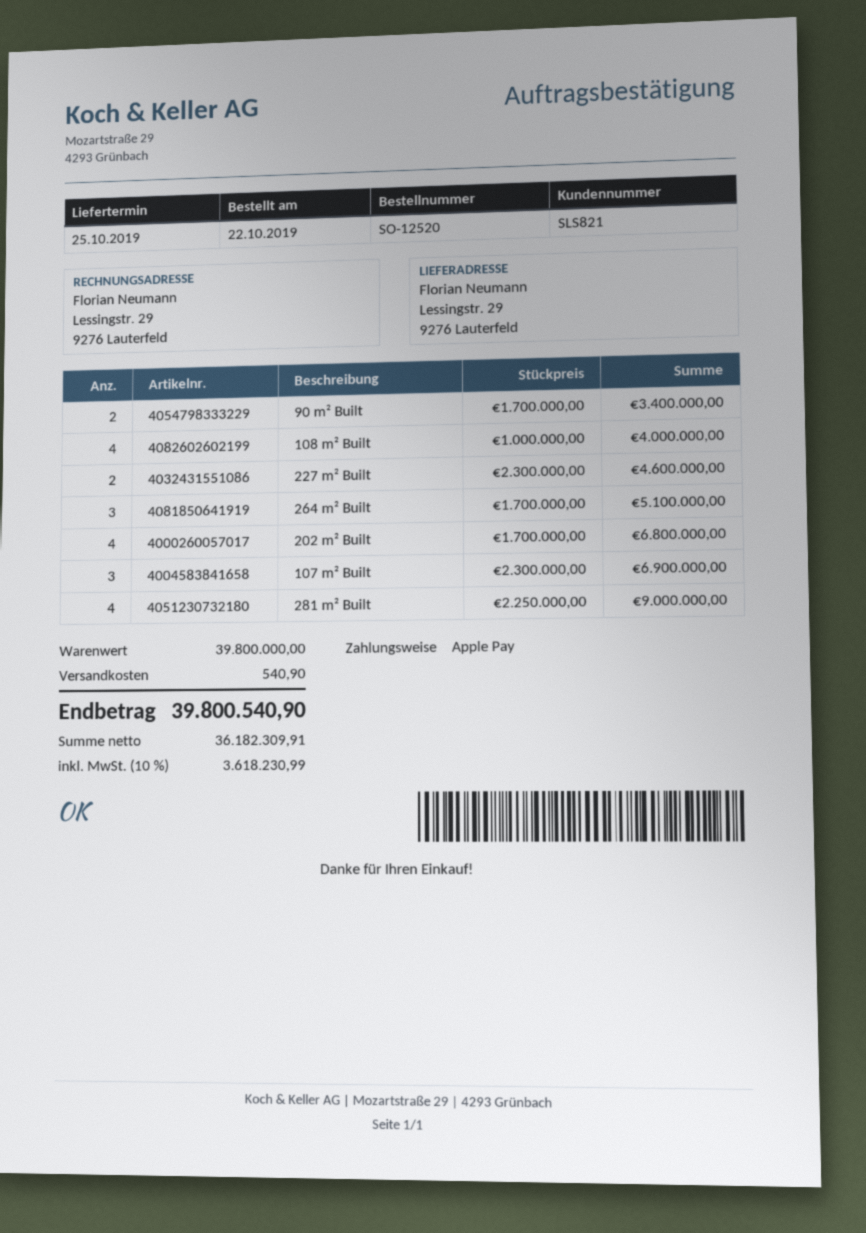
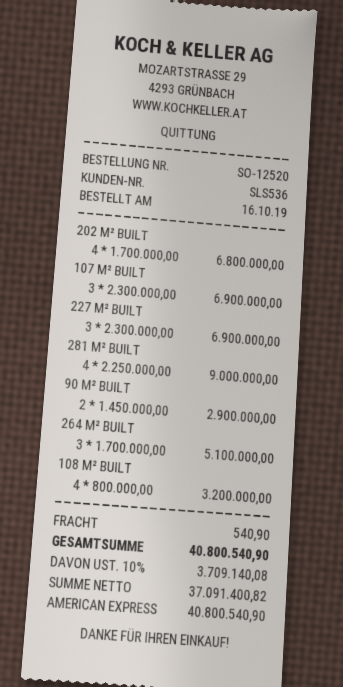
order date: 2019-10-22 -> 2019-10-16
customer number: SLS821 -> SLS536
payment method: Apple Pay -> American Express
90 m² Built: 2 x 1700000.00 = 3400000.00 -> 2 x 1450000.00 = 2900000.00
108 m² Built: 4 x 1000000.00 = 4000000.00 -> 4 x 800000.00 = 3200000.00
227 m² Built: 2 x 2300000.00 = 4600000.00 -> 3 x 2300000.00 = 6900000.00
net: 36182309.91 -> 37091400.82
tax: 10% = 3618230.99 -> 10% = 3709140.08
total: 39800540.90 -> 40800540.90

